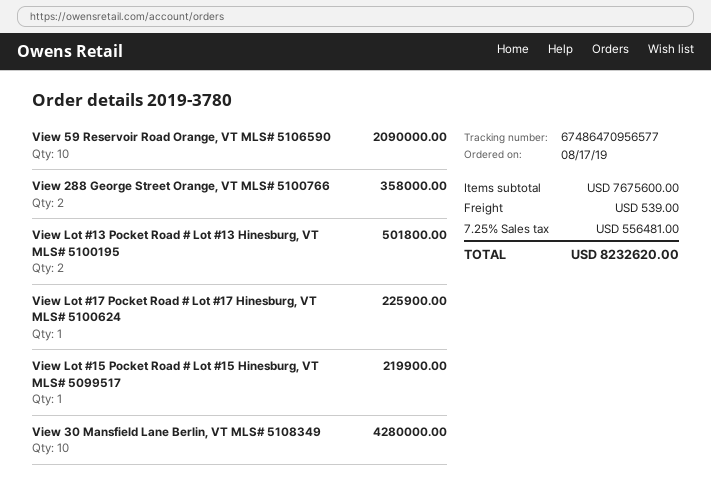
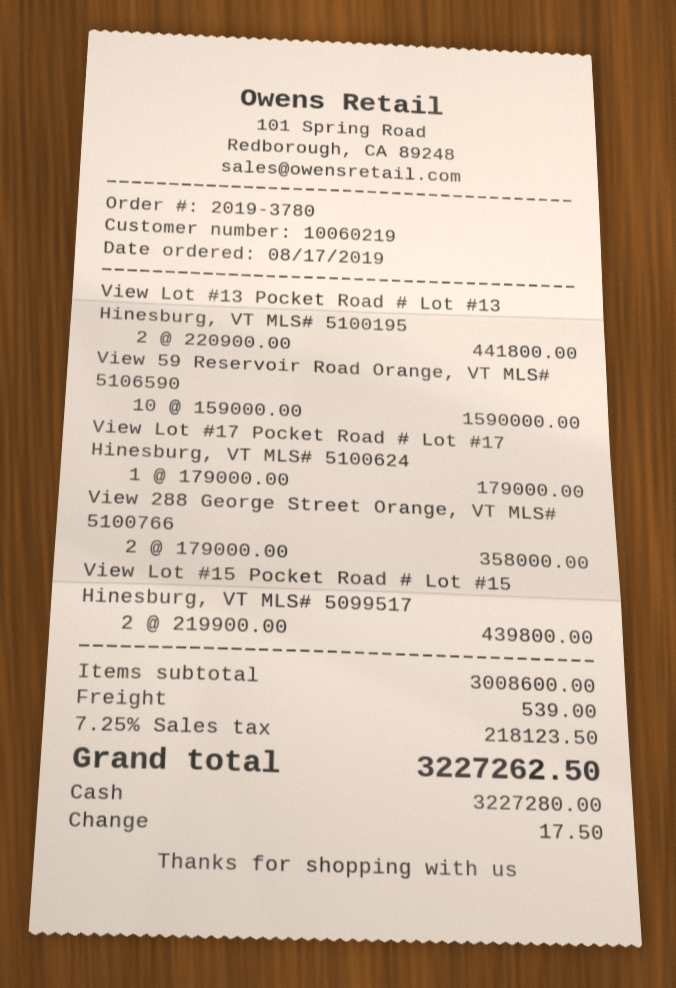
View 59 Reservoir Road Orange, VT MLS# 5106590: 10 for 2090000.00 -> 10 for 1590000.00
View Lot #13 Pocket Road # Lot #13 Hinesburg, VT MLS# 5100195: 2 for 501800.00 -> 2 for 441800.00
View Lot #17 Pocket Road # Lot #17 Hinesburg, VT MLS# 5100624: 1 for 225900.00 -> 1 for 179000.00
View Lot #15 Pocket Road # Lot #15 Hinesburg, VT MLS# 5099517: 1 for 219900.00 -> 2 for 439800.00
View 30 Mansfield Lane Berlin, VT MLS# 5108349: 10 for 4280000.00 -> none
subtotal: 7675600.00 -> 3008600.00
tax: 7.25% = 556481.00 -> 7.25% = 218123.50
total: 8232620.00 -> 3227262.50

